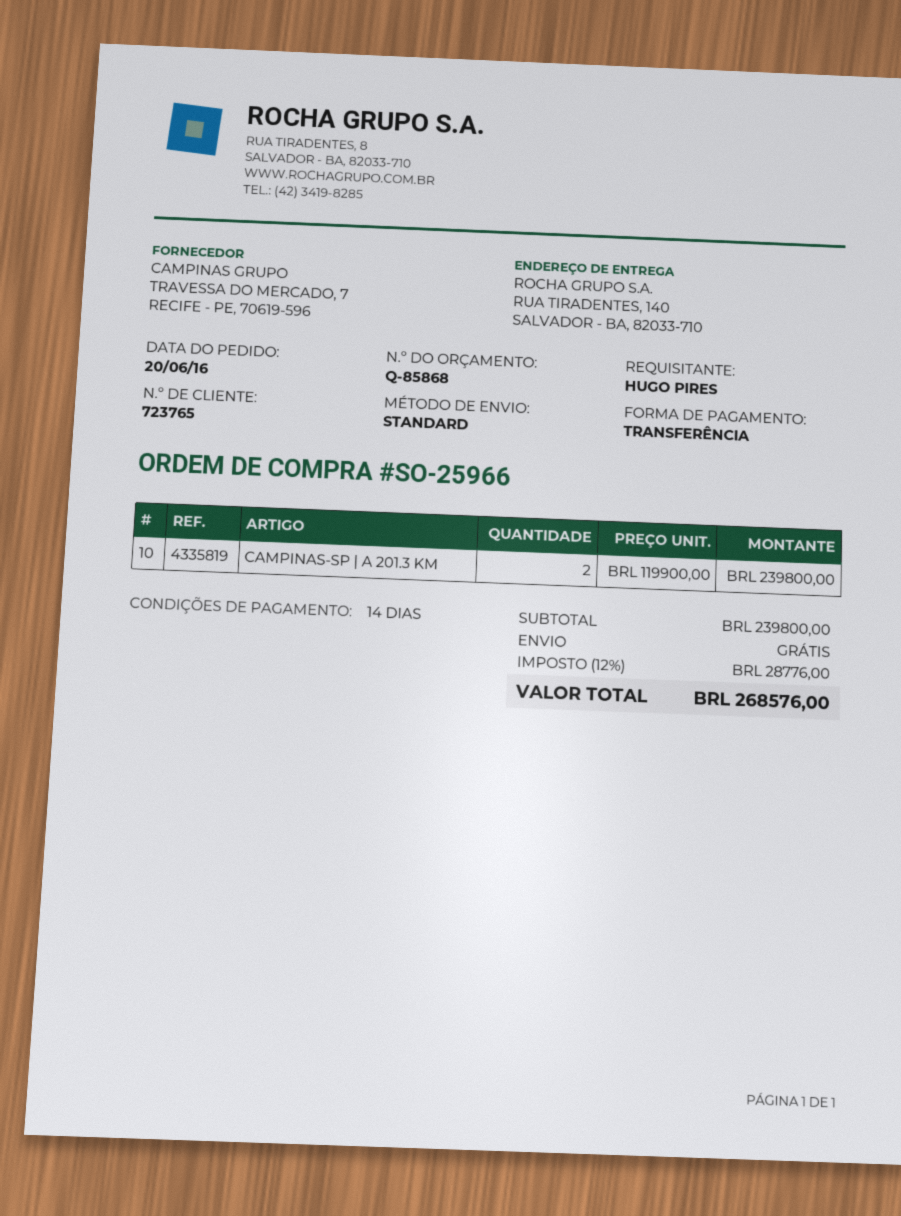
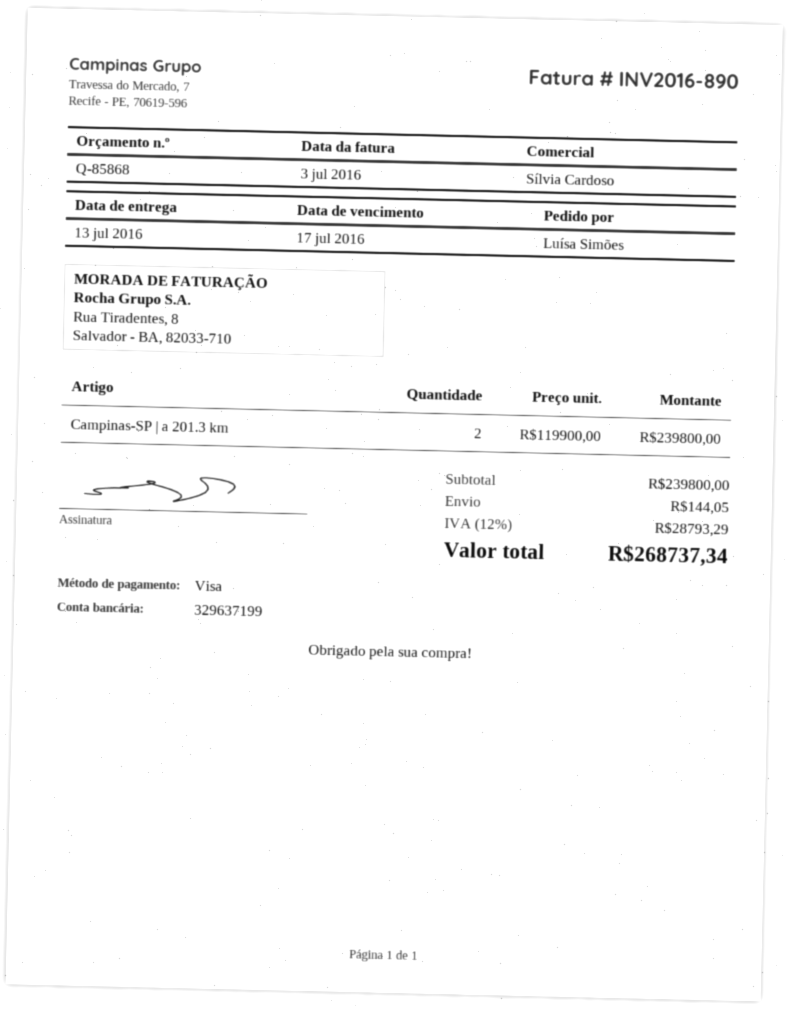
ordered by: HUGO PIRES -> Luísa Simões
payment method: bank transfer -> Visa
shipping: 0.00 -> 144.05
tax: 12% = 28776.00 -> 12% = 28793.29
total: 268576.00 -> 268737.34

